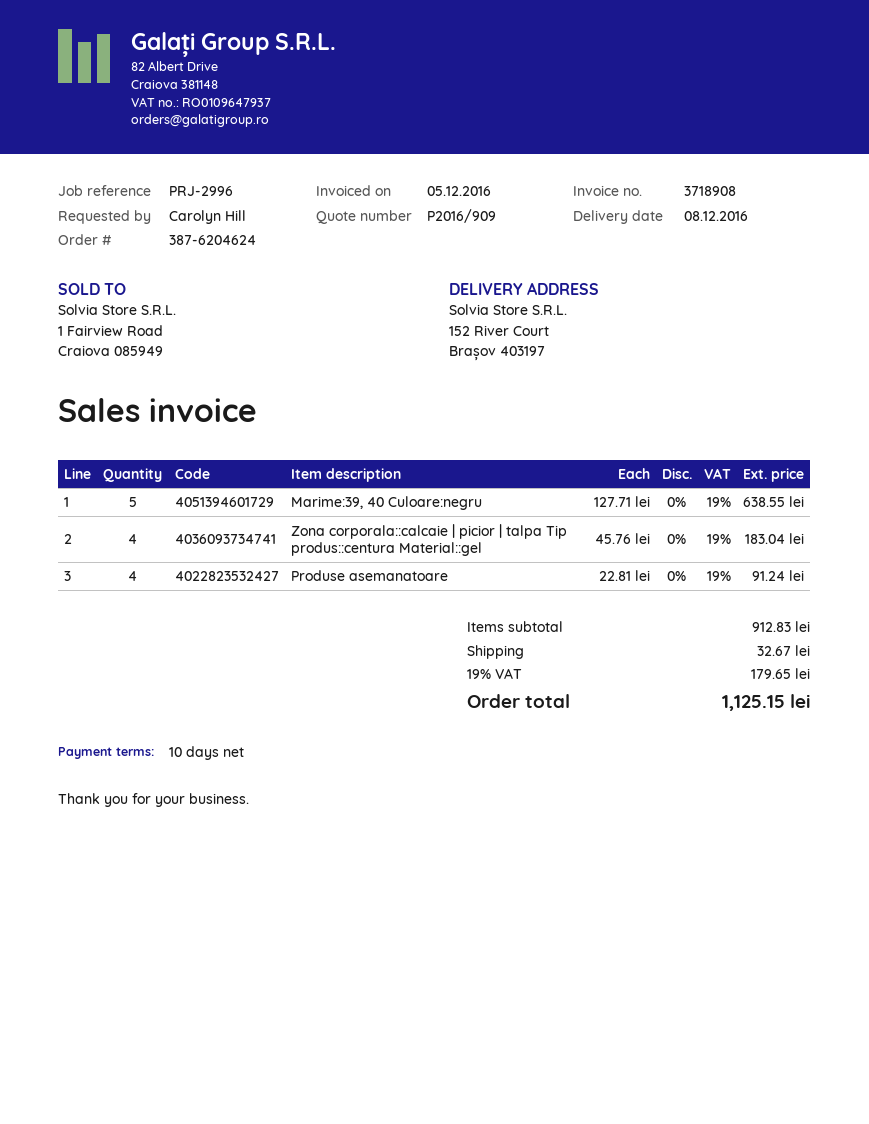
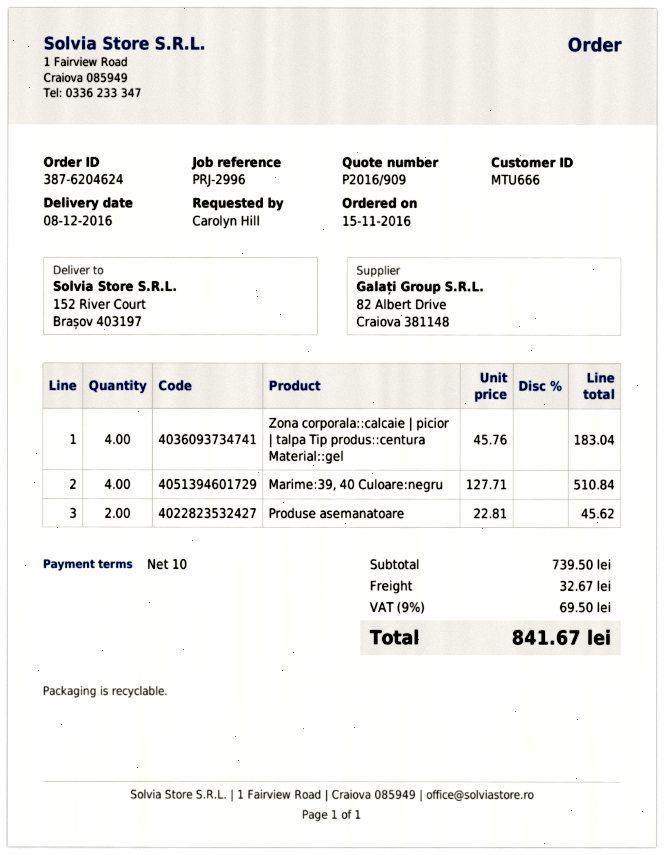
Marime:39, 40 Culoare:negru: 5 x 127.71 = 638.55 -> 4 x 127.71 = 510.84
Produse asemanatoare: 4 x 22.81 = 91.24 -> 2 x 22.81 = 45.62
subtotal: 912.83 -> 739.50
tax: 19% = 179.65 -> 9% = 69.50
total: 1125.15 -> 841.67

